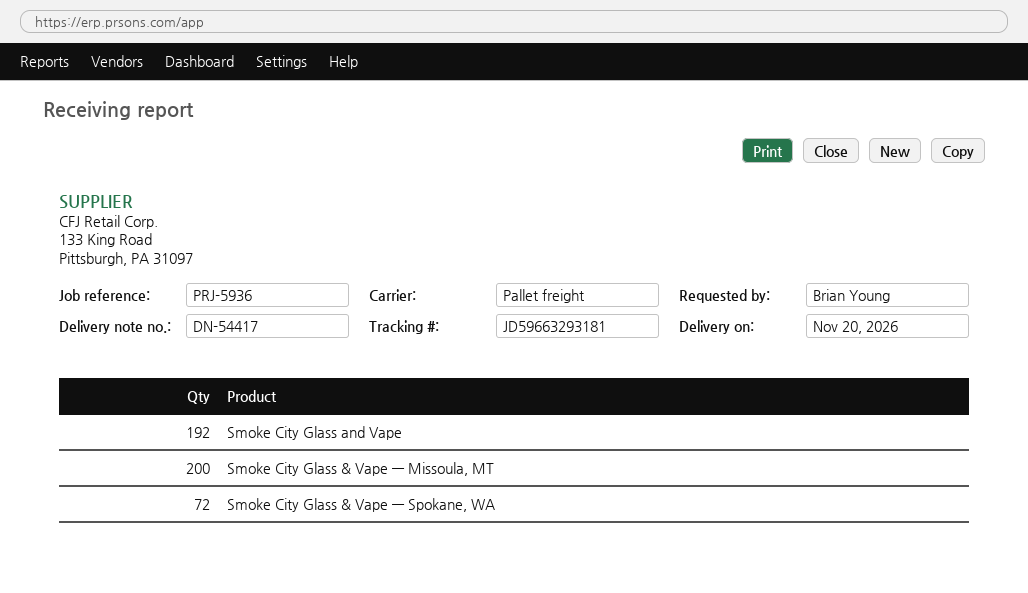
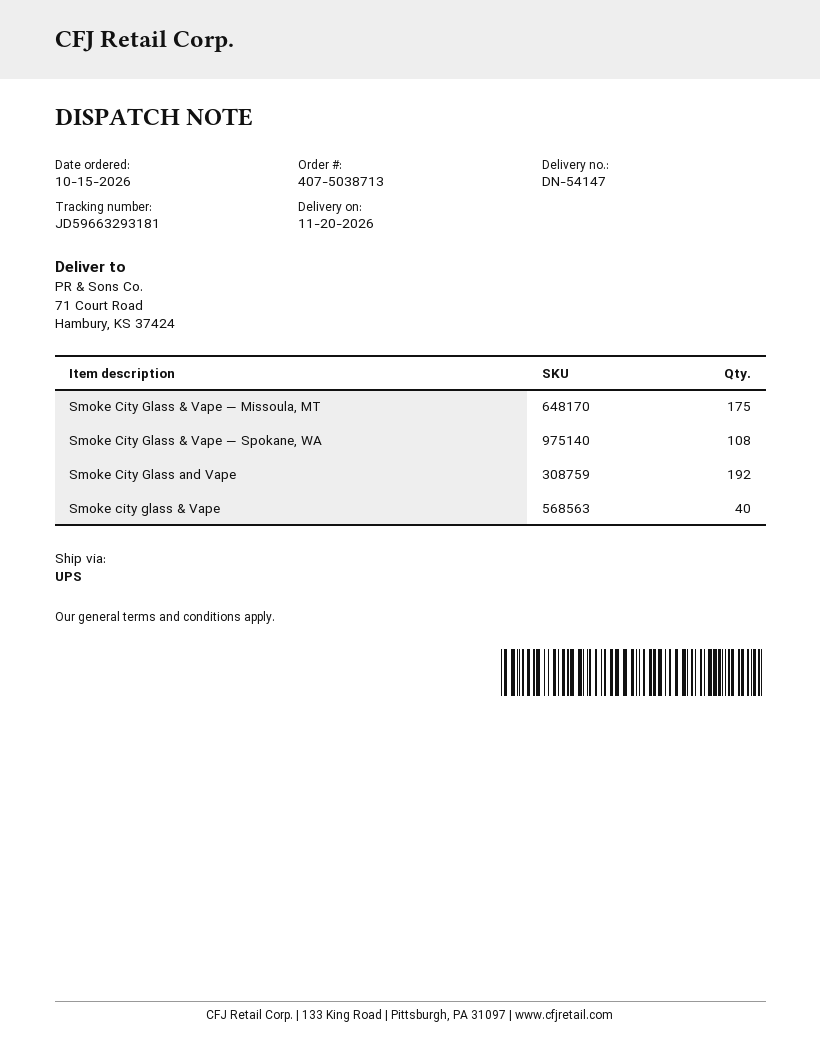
delivery note number: DN-54417 -> DN-54147
shipping method: pallet freight -> UPS
Smoke City Glass & Vape — Missoula, MT: 200 -> 175
Smoke City Glass & Vape — Spokane, WA: 72 -> 108
Smoke city glass & Vape: none -> 40

